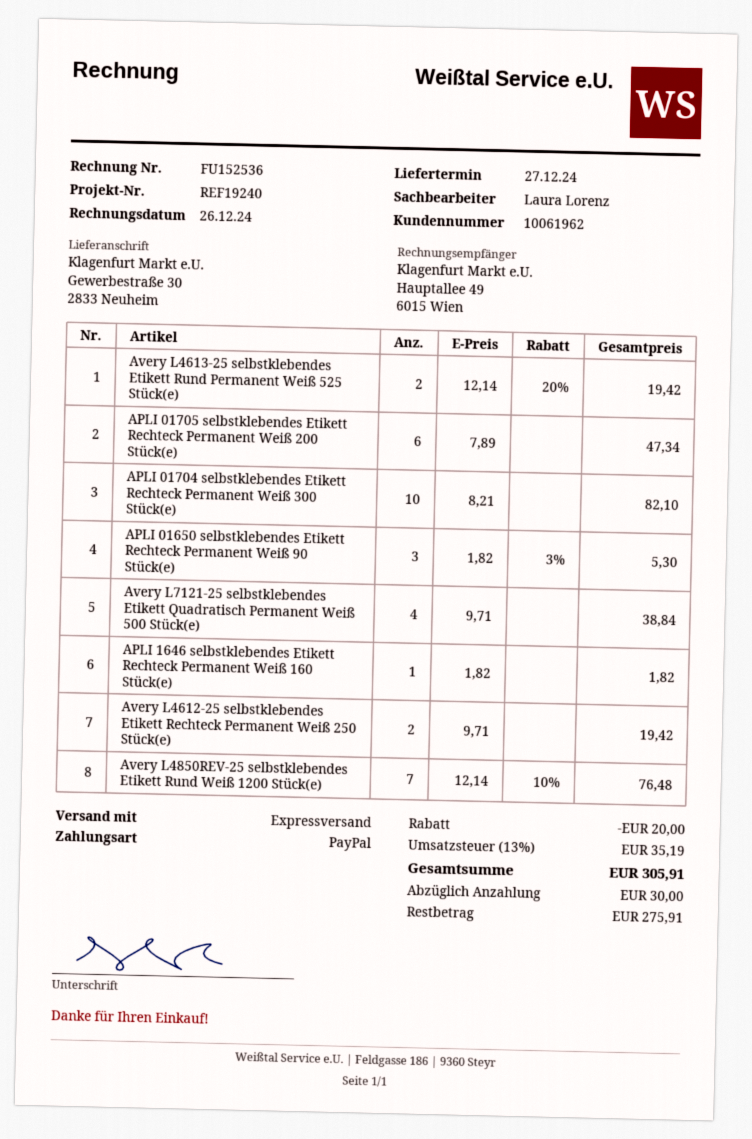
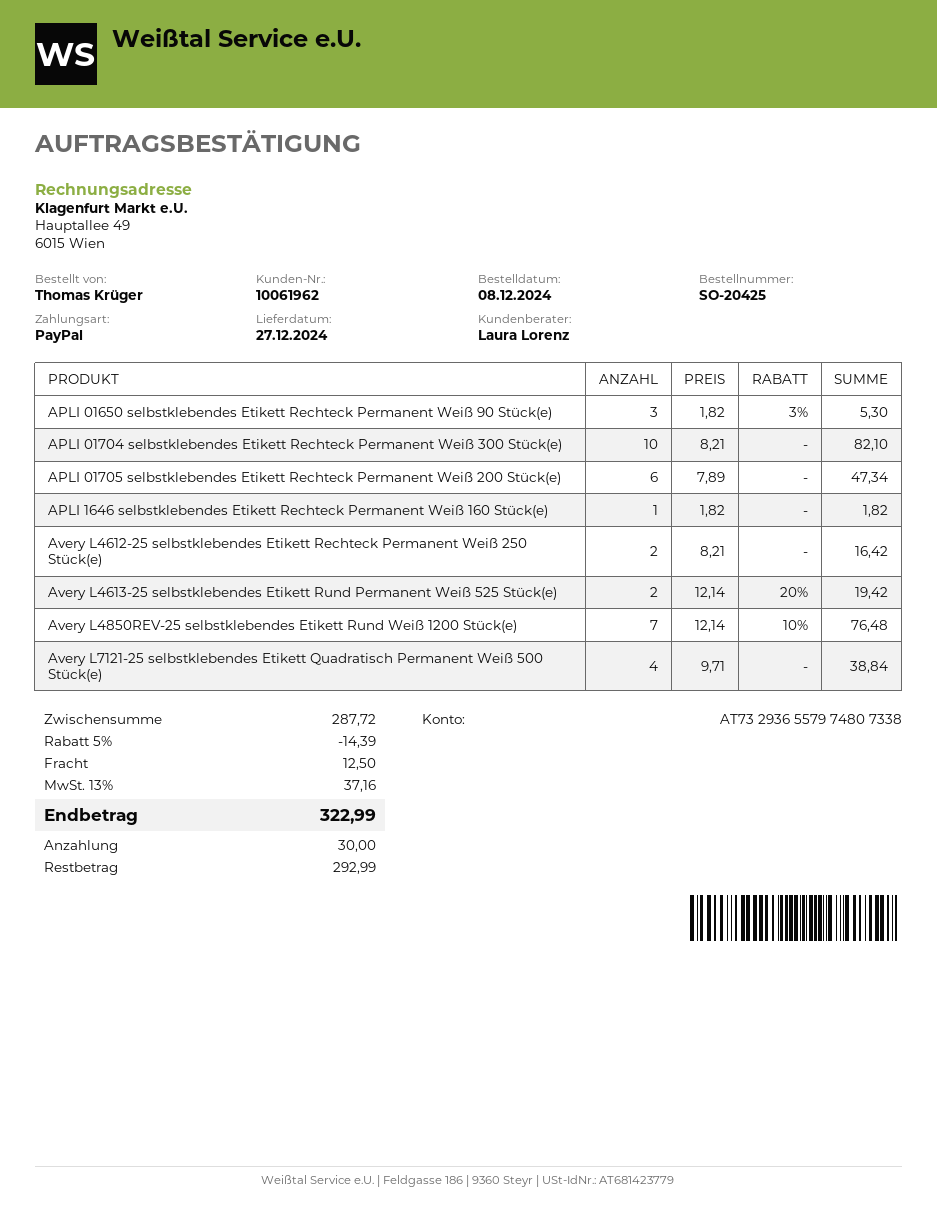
Avery L4612-25 selbstklebendes Etikett Rechteck Permanent Weiß 250 Stück(e): 2 x 9.71 = 19.42 -> 2 x 8.21 = 16.42
discount: 20.00 -> 14.39
shipping: none -> 12.50
tax: 13% = 35.19 -> 13% = 37.16
total: 305.91 -> 322.99
balance: 275.91 -> 292.99

